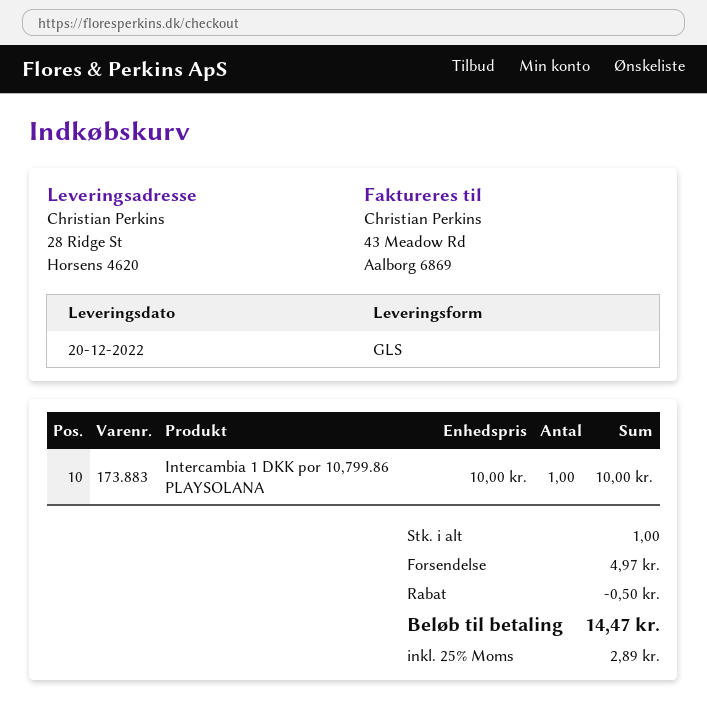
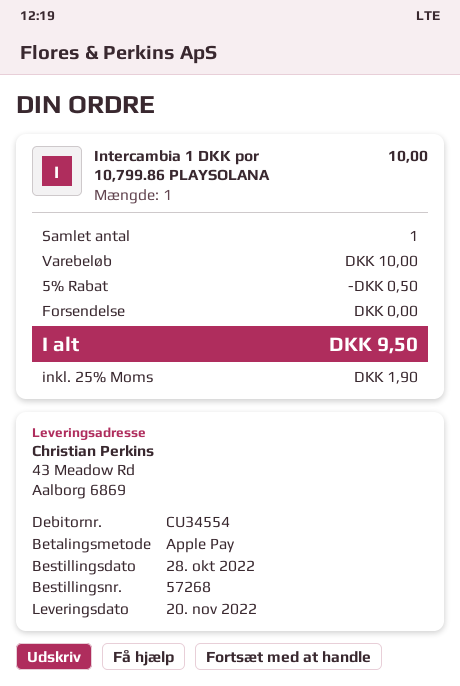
delivery date: 2022-12-20 -> 2022-11-20
ship to: 28 Ridge St, Horsens 4620 -> 43 Meadow Rd, Aalborg 6869
shipping: 4.97 -> 0.00
tax: 25% = 2.89 -> 25% = 1.90
total: 14.47 -> 9.50

